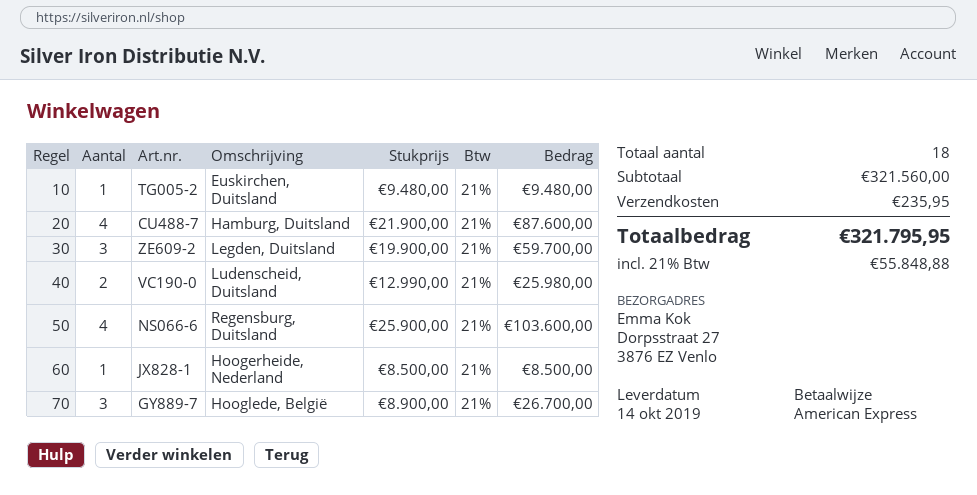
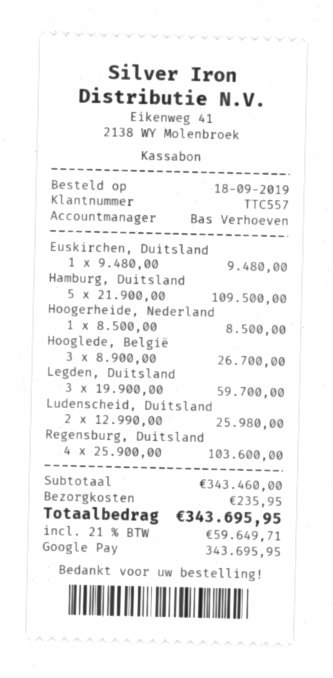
payment method: American Express -> Google Pay
Hamburg, Duitsland: 4 x 21900.00 = 87600.00 -> 5 x 21900.00 = 109500.00
subtotal: 321560.00 -> 343460.00
tax: 21% = 55848.88 -> 21% = 59649.71
total: 321795.95 -> 343695.95

